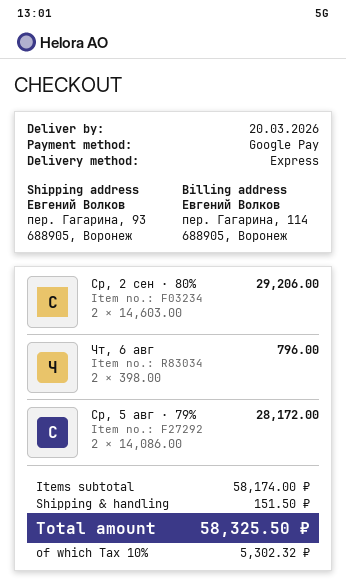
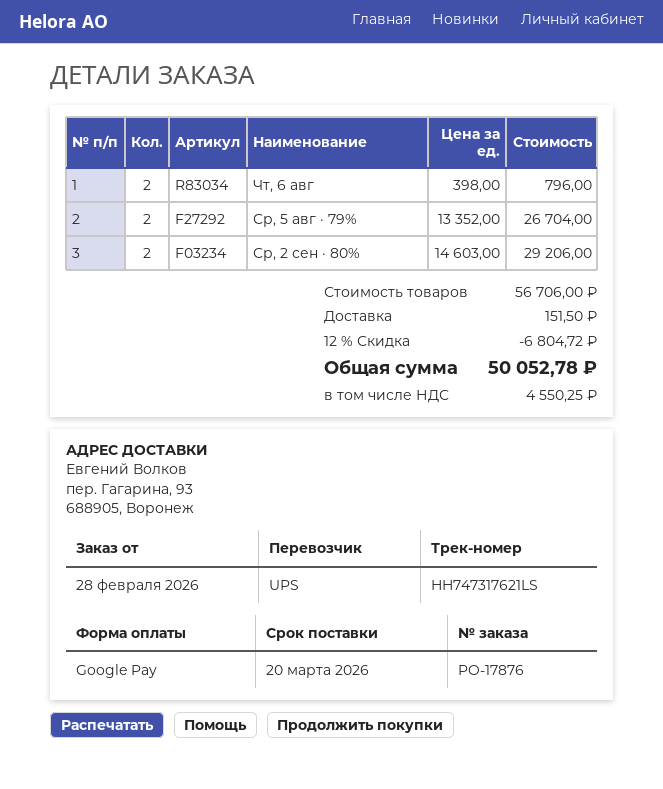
shipping method: express -> UPS
Ср, 5 авг · 79%: 2 x 14086.00 = 28172.00 -> 2 x 13352.00 = 26704.00
subtotal: 58174.00 -> 56706.00
discount: none -> 12% = 6804.72
tax: 5302.32 -> 4550.25
total: 58325.50 -> 50052.78

